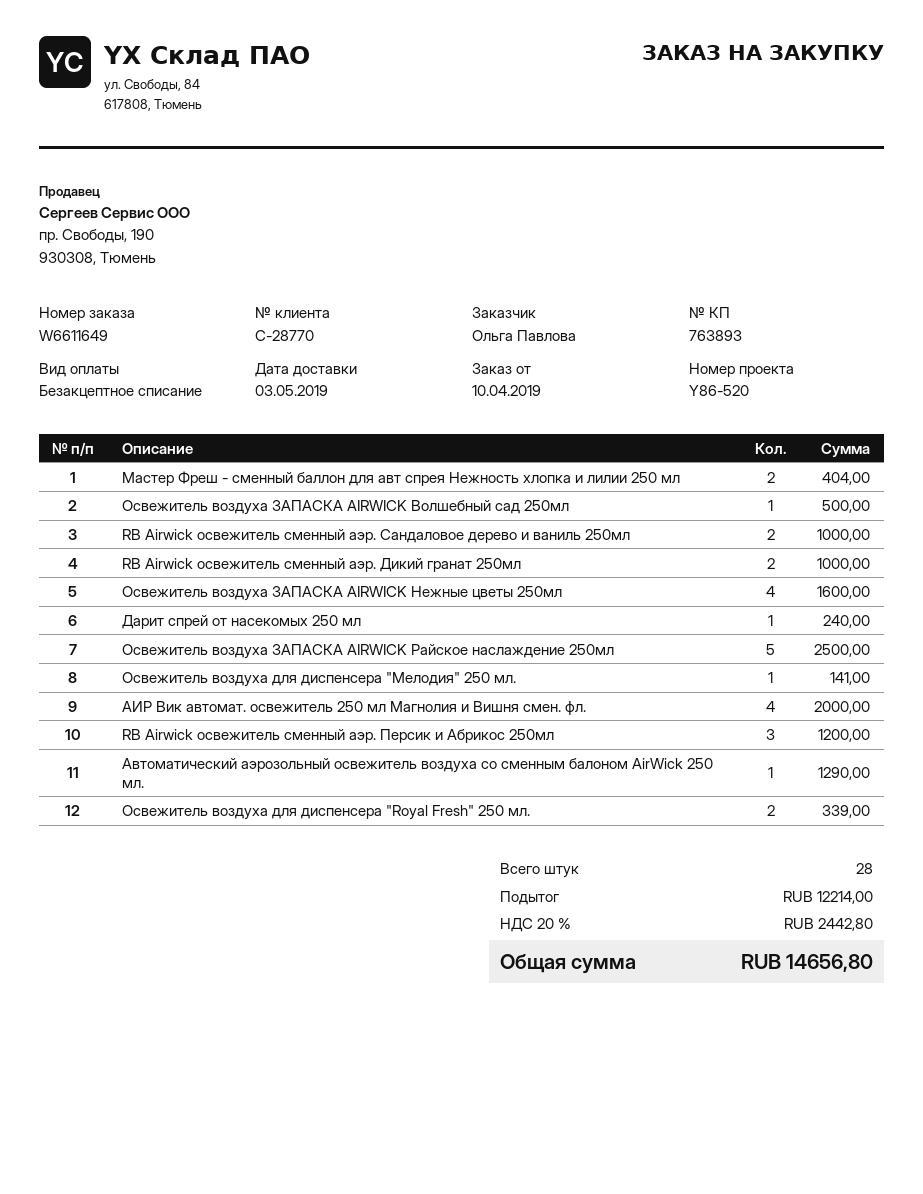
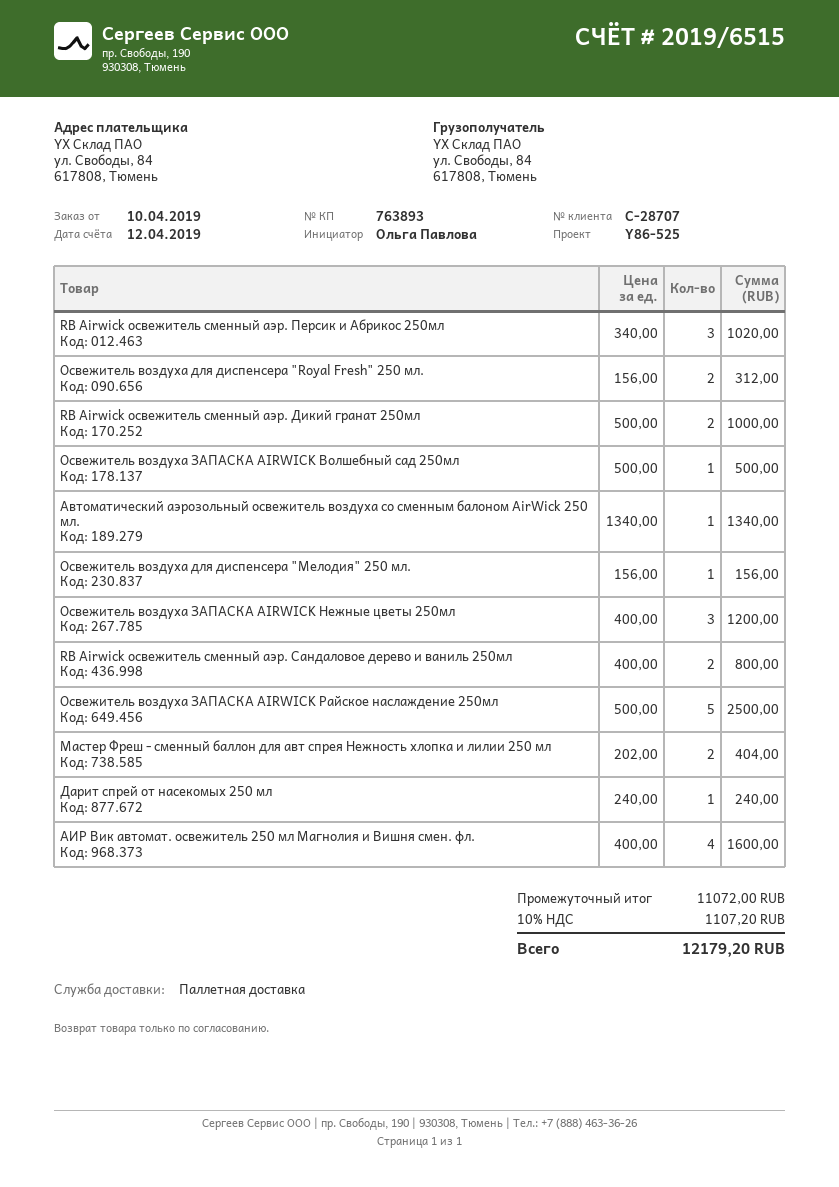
customer number: C-28770 -> C-28707
reference: Y86-520 -> Y86-525
RB Airwick освежитель сменный аэр. Сандаловое дерево и ваниль 250мл: 2 for 1000.00 -> 2 for 800.00
Освежитель воздуха ЗАПАСКА AIRWICK Нежные цветы 250мл: 4 for 1600.00 -> 3 for 1200.00
Освежитель воздуха для диспенсера "Мелодия" 250 мл.: 1 for 141.00 -> 1 for 156.00
АИР Вик автомат. освежитель 250 мл Магнолия и Вишня смен. фл.: 4 for 2000.00 -> 4 for 1600.00
RB Airwick освежитель сменный аэр. Персик и Абрикос 250мл: 3 for 1200.00 -> 3 for 1020.00
Автоматический аэрозольный освежитель воздуха со сменным балоном AirWick 250 мл.: 1 for 1290.00 -> 1 for 1340.00
Освежитель воздуха для диспенсера "Royal Fresh" 250 мл.: 2 for 339.00 -> 2 for 312.00
subtotal: 12214.00 -> 11072.00
tax: 20% = 2442.80 -> 10% = 1107.20
total: 14656.80 -> 12179.20

